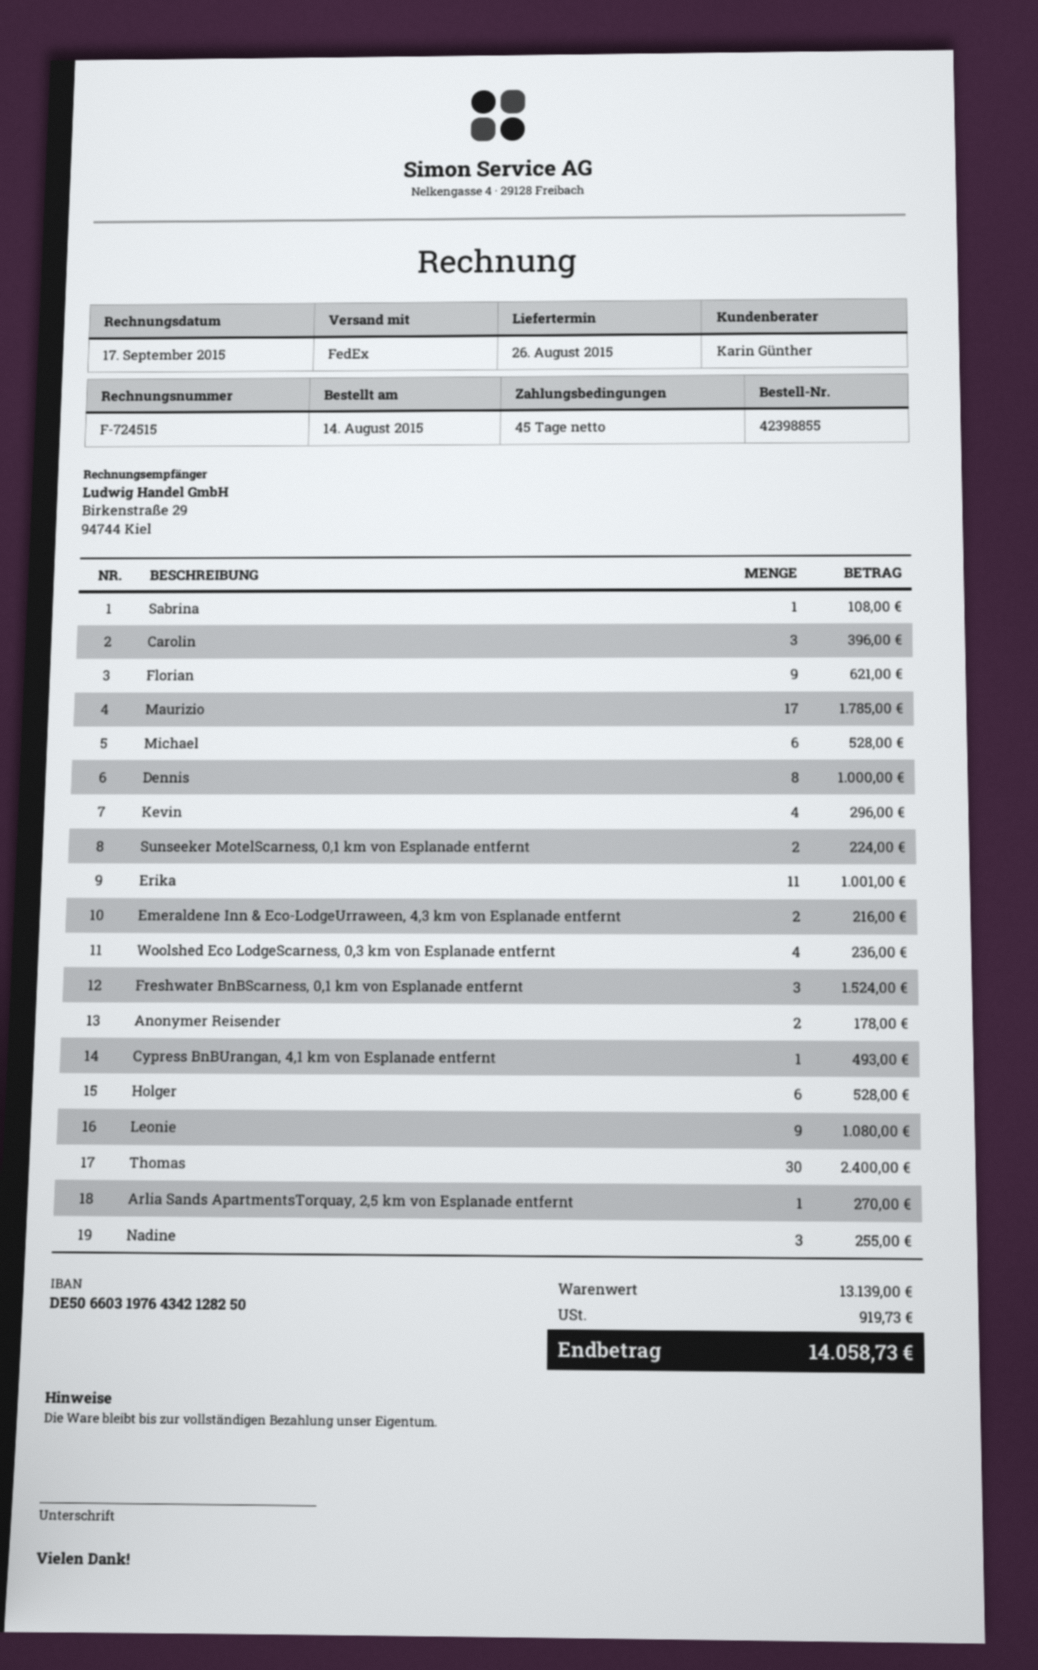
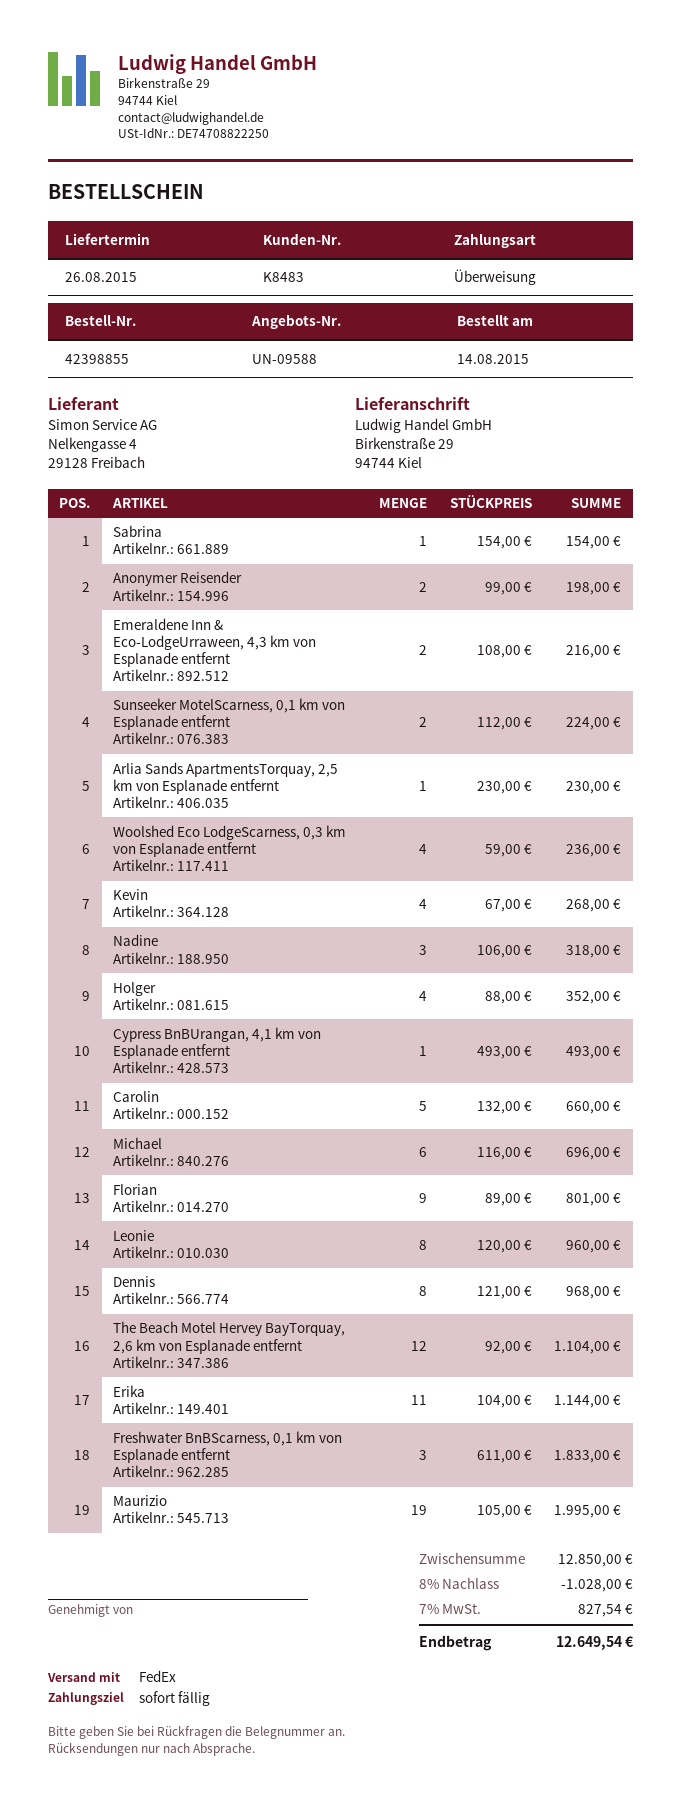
payment terms: 45 days -> on receipt
Sabrina: 1 for 108.00 -> 1 for 154.00
Carolin: 3 for 396.00 -> 5 for 660.00
Florian: 9 for 621.00 -> 9 for 801.00
Maurizio: 17 for 1785.00 -> 19 for 1995.00
Michael: 6 for 528.00 -> 6 for 696.00
Dennis: 8 for 1000.00 -> 8 for 968.00
Kevin: 4 for 296.00 -> 4 for 268.00
Erika: 11 for 1001.00 -> 11 for 1144.00
Freshwater BnBScarness, 0,1 km von Esplanade entfernt: 3 for 1524.00 -> 3 for 1833.00
Anonymer Reisender: 2 for 178.00 -> 2 for 198.00
Holger: 6 for 528.00 -> 4 for 352.00
Leonie: 9 for 1080.00 -> 8 for 960.00
Thomas: 30 for 2400.00 -> none
Arlia Sands ApartmentsTorquay, 2,5 km von Esplanade entfernt: 1 for 270.00 -> 1 for 230.00
Nadine: 3 for 255.00 -> 3 for 318.00
The Beach Motel Hervey BayTorquay, 2,6 km von Esplanade entfernt: none -> 12 for 1104.00
subtotal: 13139.00 -> 12850.00
discount: none -> 8% = 1028.00
tax: 919.73 -> 827.54
total: 14058.73 -> 12649.54

